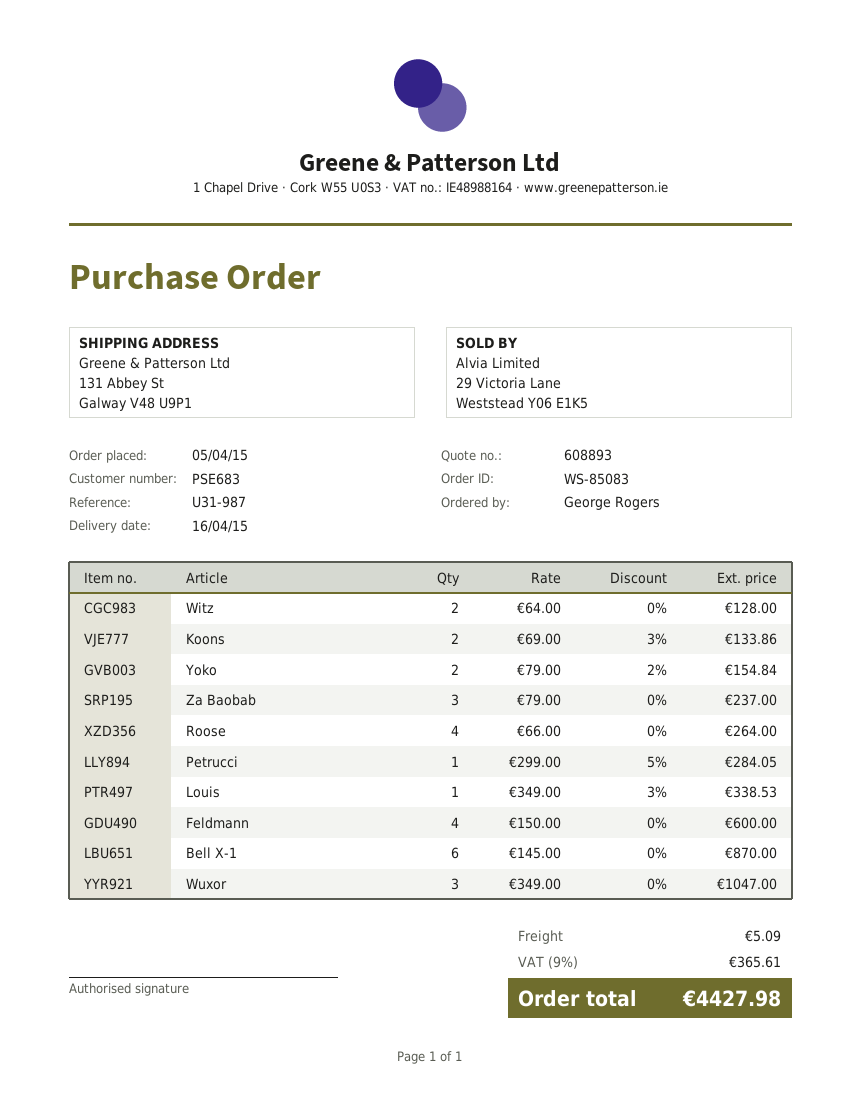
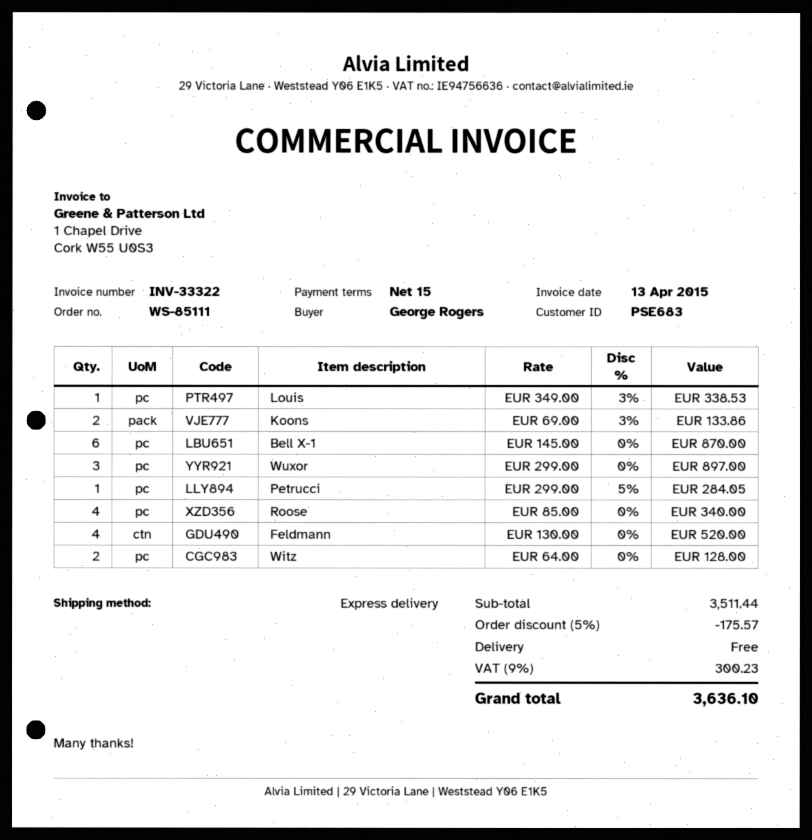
order number: WS-85083 -> WS-85111
Yoko: 2 x 79.00 - 2% = 154.84 -> none
Za Baobab: 3 x 79.00 = 237.00 -> none
Roose: 4 x 66.00 = 264.00 -> 4 x 85.00 = 340.00
Feldmann: 4 x 150.00 = 600.00 -> 4 x 130.00 = 520.00
Wuxor: 3 x 349.00 = 1047.00 -> 3 x 299.00 = 897.00
discount: none -> 5% = 175.57
shipping: 5.09 -> 0.00
tax: 9% = 365.61 -> 9% = 300.23
total: 4427.98 -> 3636.10

